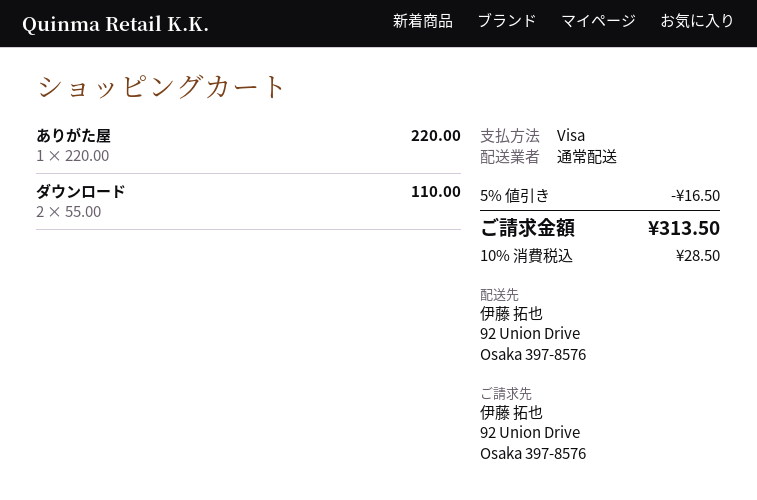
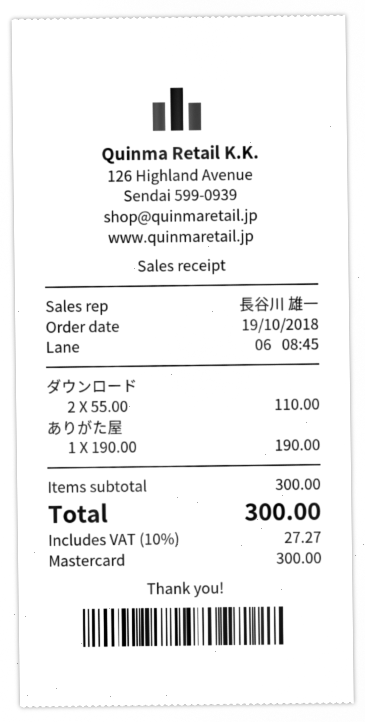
payment method: Visa -> Mastercard
ありがた屋: 1 x 220.00 = 220.00 -> 1 x 190.00 = 190.00
discount: 5% = 16.50 -> none
tax: 10% = 28.50 -> 10% = 27.27
total: 313.50 -> 300.00

